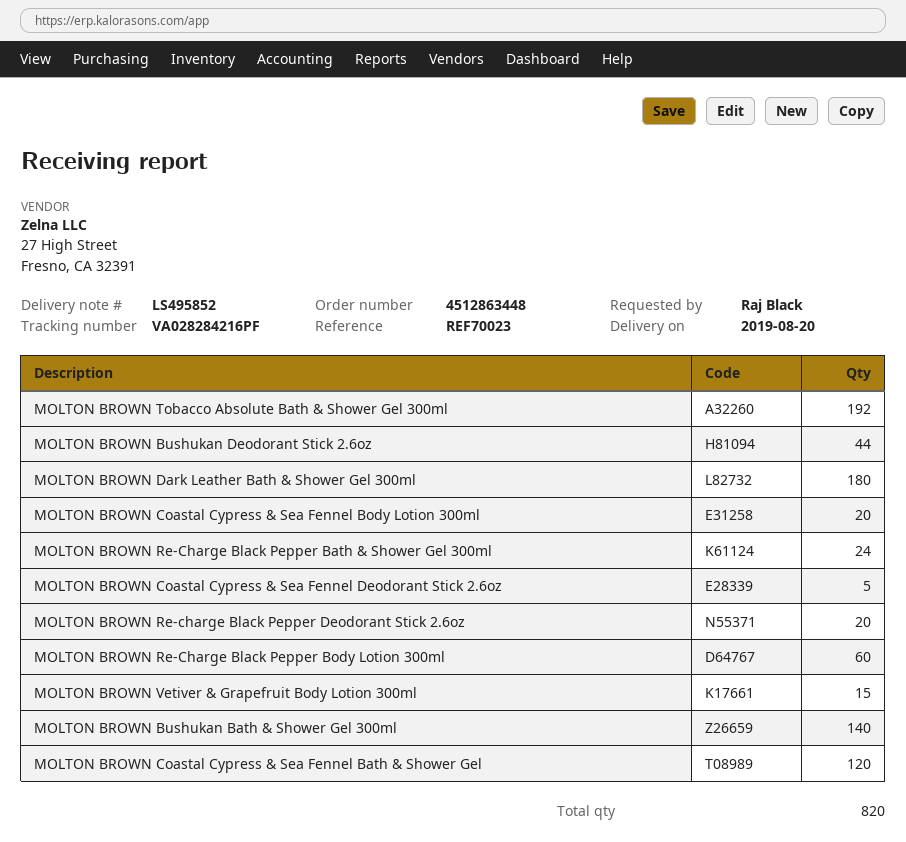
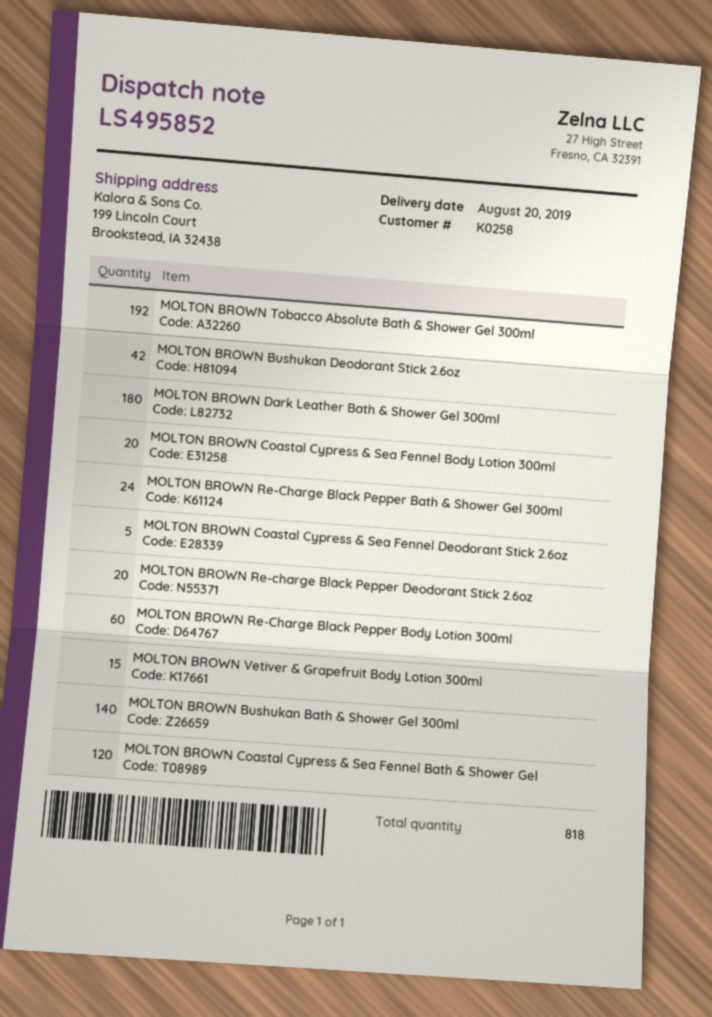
MOLTON BROWN Bushukan Deodorant Stick 2.6oz: 44 -> 42
total quantity: 820 -> 818

